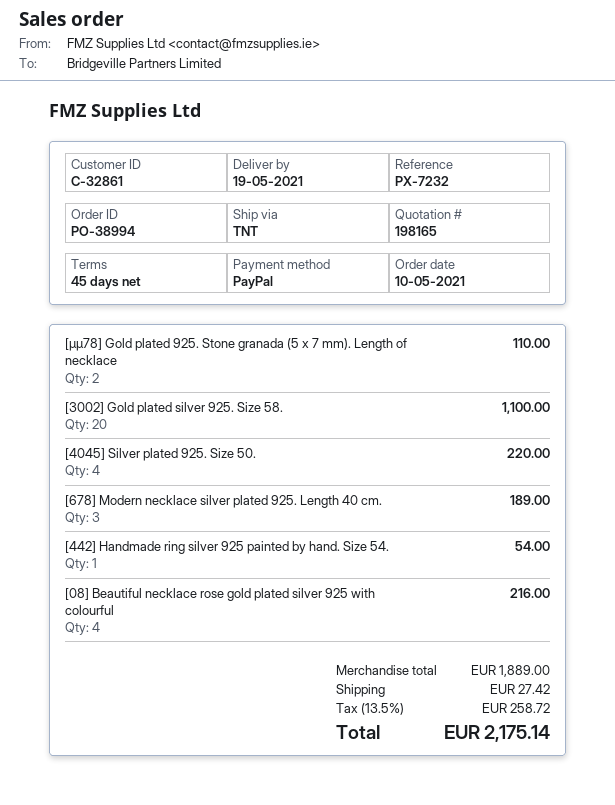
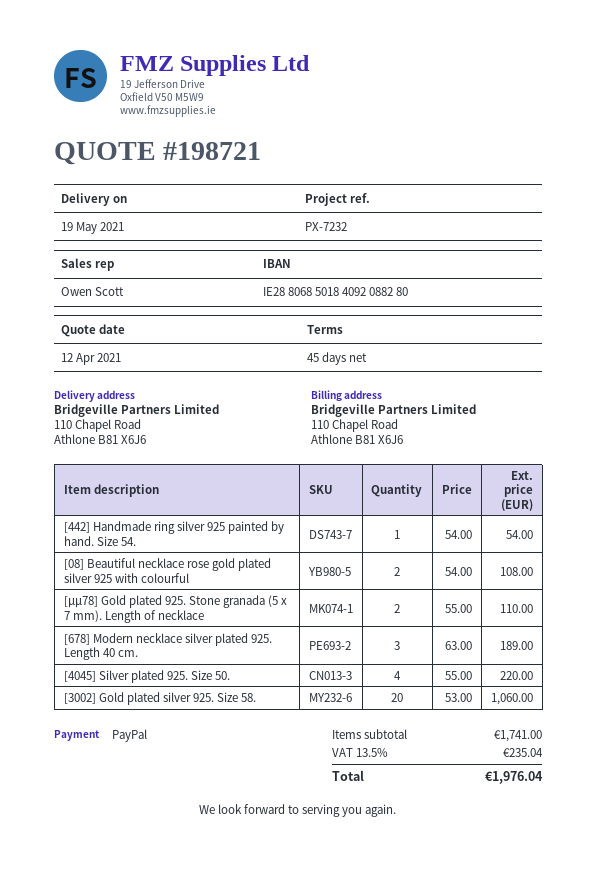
quote number: 198165 -> 198721
[3002] Gold plated silver 925. Size 58.: 20 for 1100.00 -> 20 for 1060.00
[08] Beautiful necklace rose gold plated silver 925 with colourful: 4 for 216.00 -> 2 for 108.00
subtotal: 1889.00 -> 1741.00
shipping: 27.42 -> none
tax: 13.5% = 258.72 -> 13.5% = 235.04
total: 2175.14 -> 1976.04

